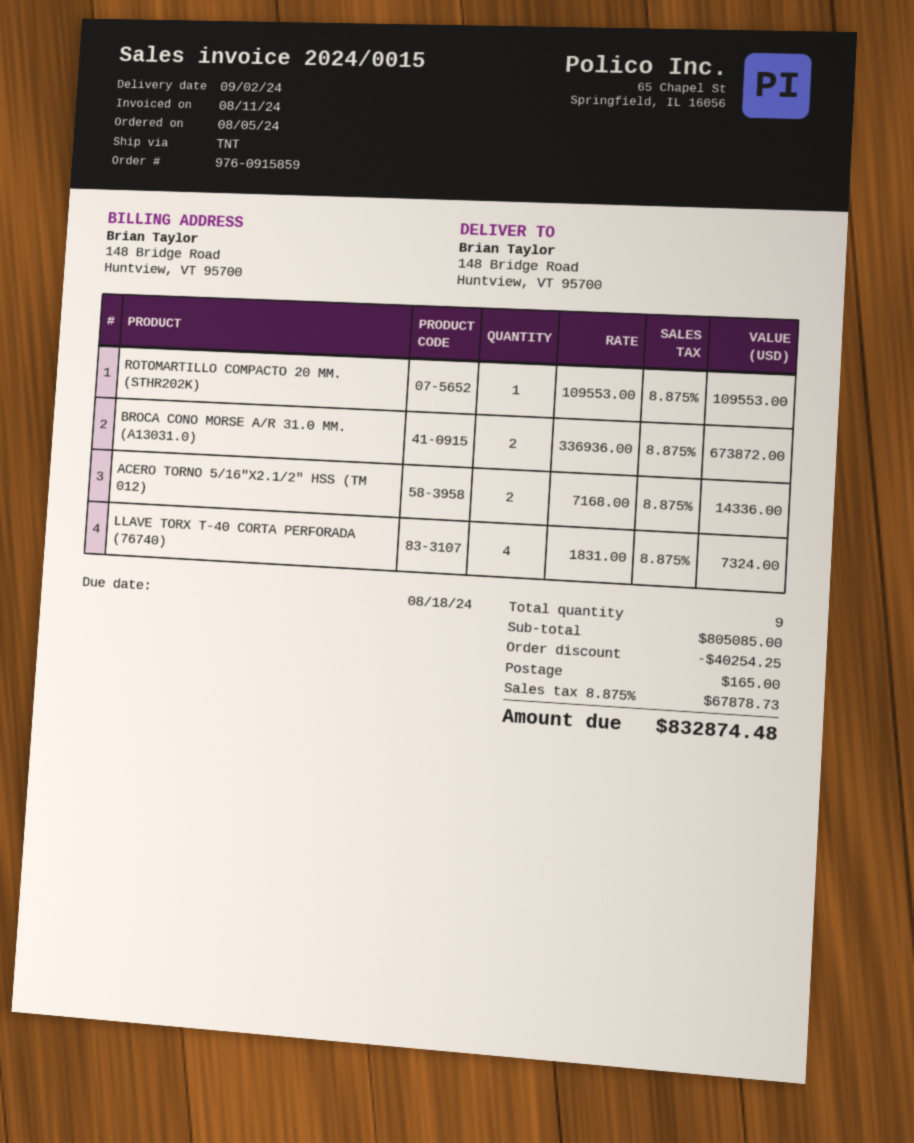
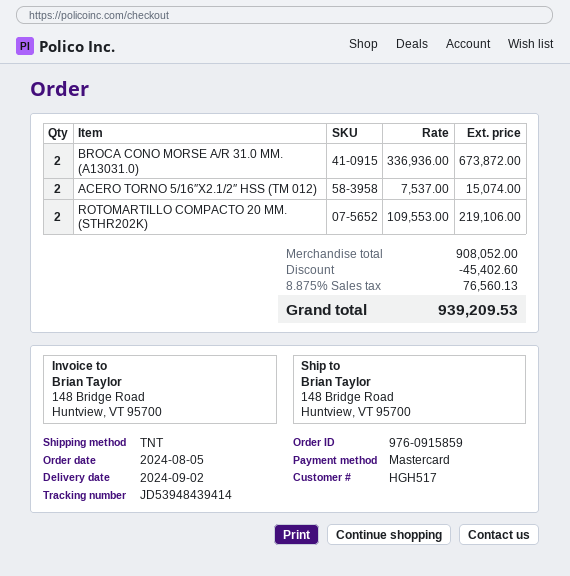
ROTOMARTILLO COMPACTO 20 MM. (STHR202K): 1 x 109553.00 = 109553.00 -> 2 x 109553.00 = 219106.00
ACERO TORNO 5/16″X2.1/2″ HSS (TM 012): 2 x 7168.00 = 14336.00 -> 2 x 7537.00 = 15074.00
LLAVE TORX T-40 CORTA PERFORADA (76740): 4 x 1831.00 = 7324.00 -> none
subtotal: 805085.00 -> 908052.00
discount: 40254.25 -> 45402.60
shipping: 165.00 -> none
tax: 8.875% = 67878.73 -> 8.875% = 76560.13
total: 832874.48 -> 939209.53

